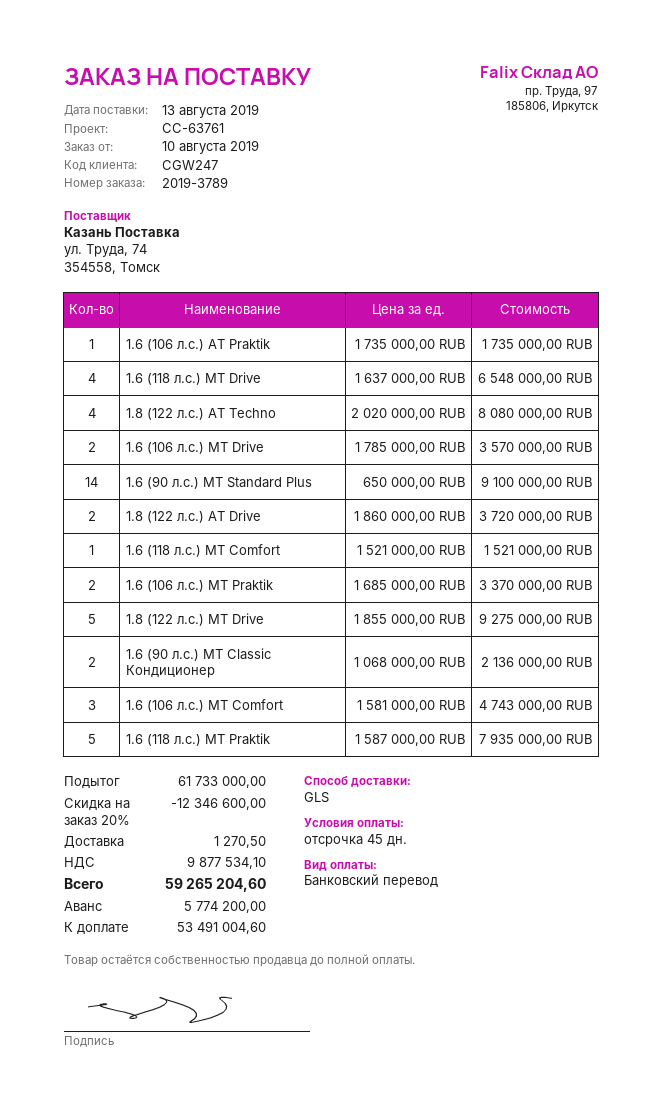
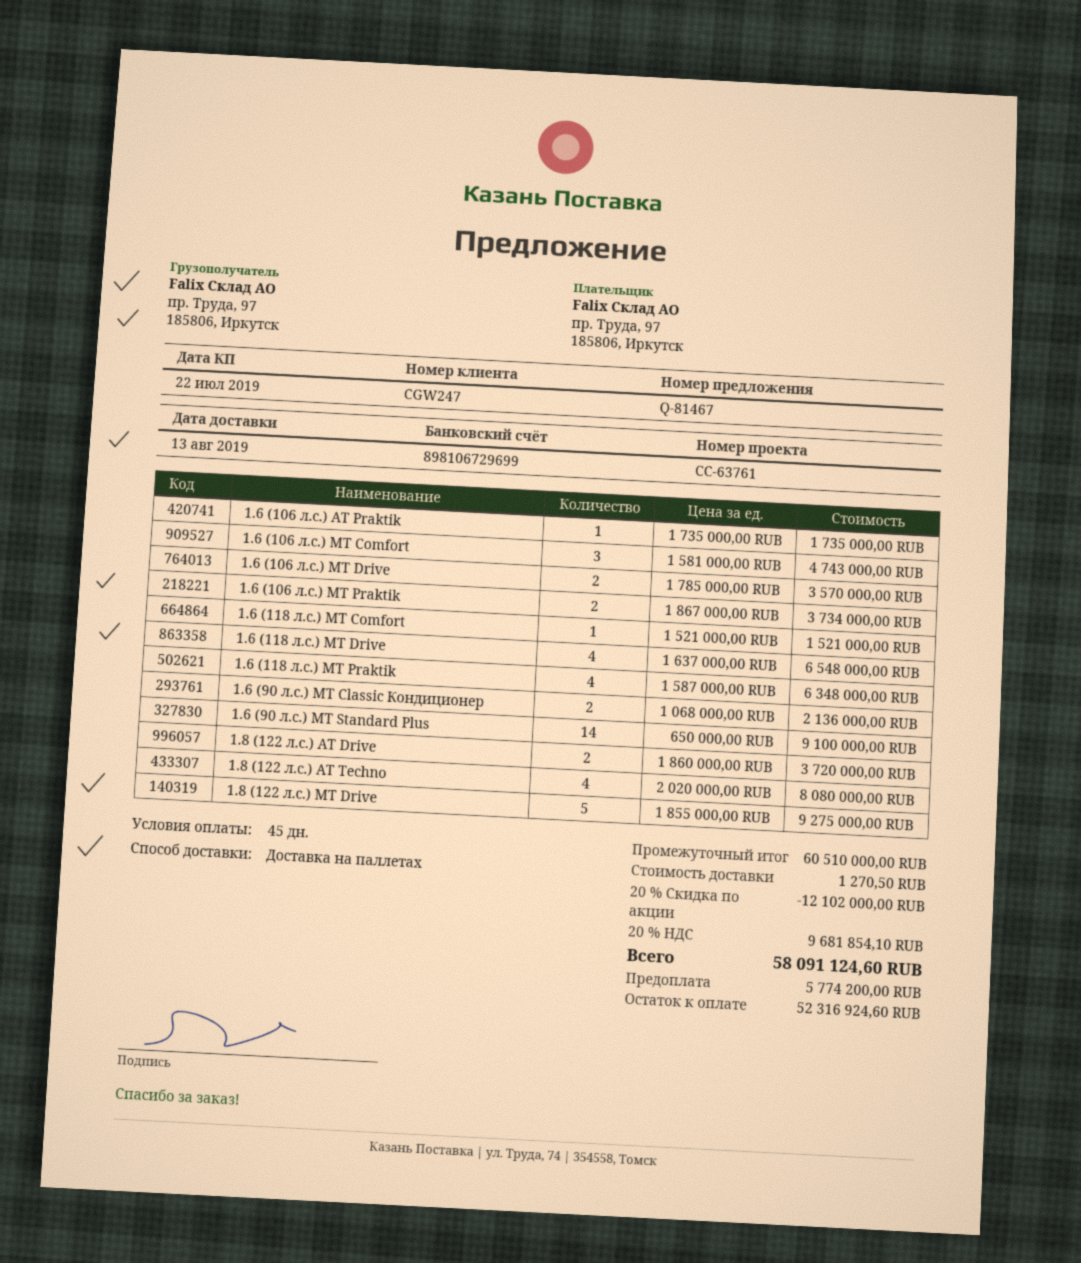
shipping method: GLS -> pallet freight
1.6 (106 л.с.) MT Praktik: 2 x 1685000.00 = 3370000.00 -> 2 x 1867000.00 = 3734000.00
1.6 (118 л.с.) MT Praktik: 5 x 1587000.00 = 7935000.00 -> 4 x 1587000.00 = 6348000.00
subtotal: 61733000.00 -> 60510000.00
discount: 20% = 12346600.00 -> 20% = 12102000.00
tax: 9877534.10 -> 9681854.10
total: 59265204.60 -> 58091124.60
balance: 53491004.60 -> 52316924.60

